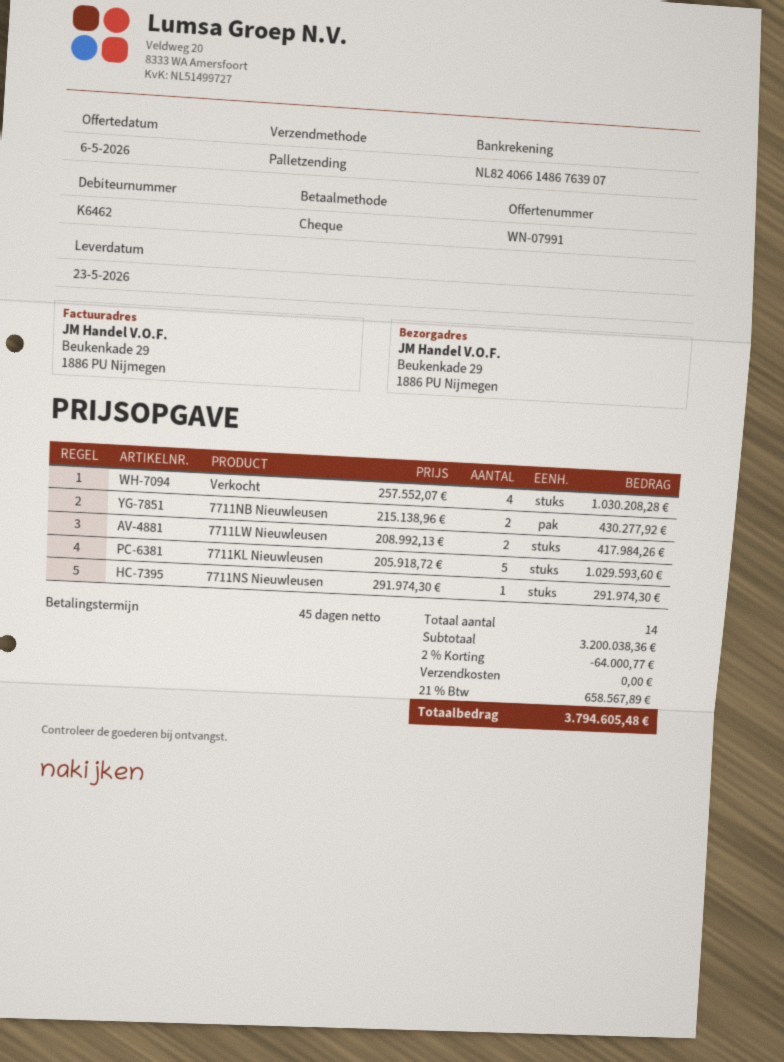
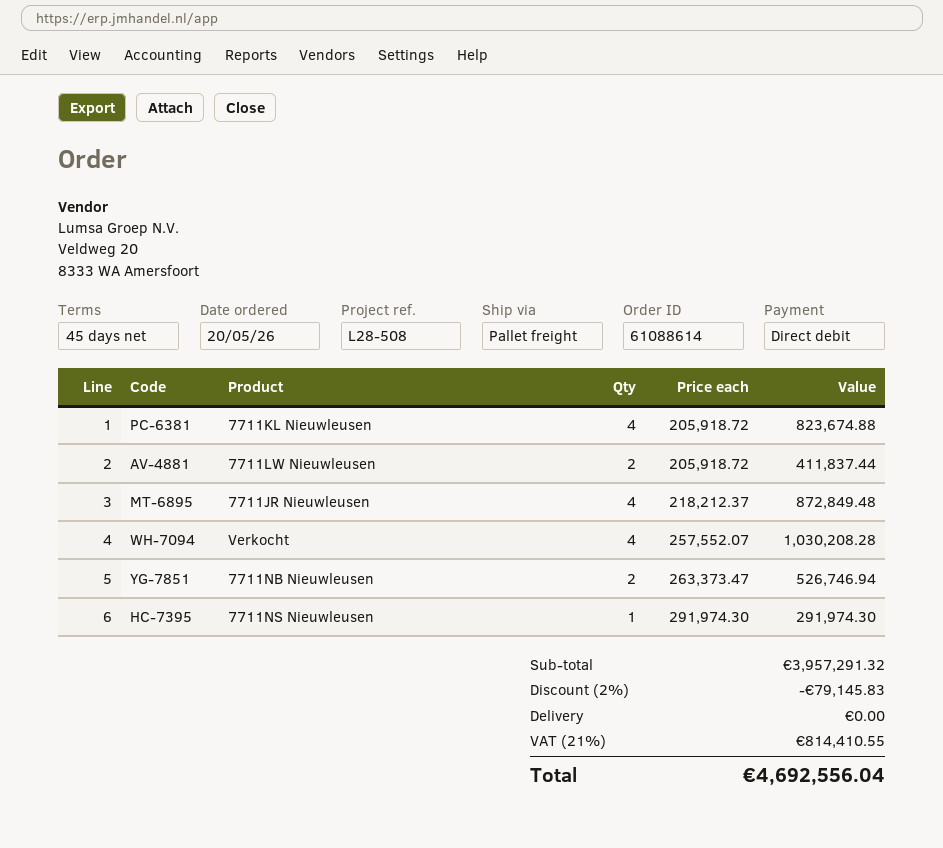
payment method: cheque -> direct debit
7711NB Nieuwleusen: 2 x 215138.96 = 430277.92 -> 2 x 263373.47 = 526746.94
7711LW Nieuwleusen: 2 x 208992.13 = 417984.26 -> 2 x 205918.72 = 411837.44
7711KL Nieuwleusen: 5 x 205918.72 = 1029593.60 -> 4 x 205918.72 = 823674.88
7711JR Nieuwleusen: none -> 4 x 218212.37 = 872849.48
subtotal: 3200038.36 -> 3957291.32
discount: 2% = 64000.77 -> 2% = 79145.83
tax: 21% = 658567.89 -> 21% = 814410.55
total: 3794605.48 -> 4692556.04

